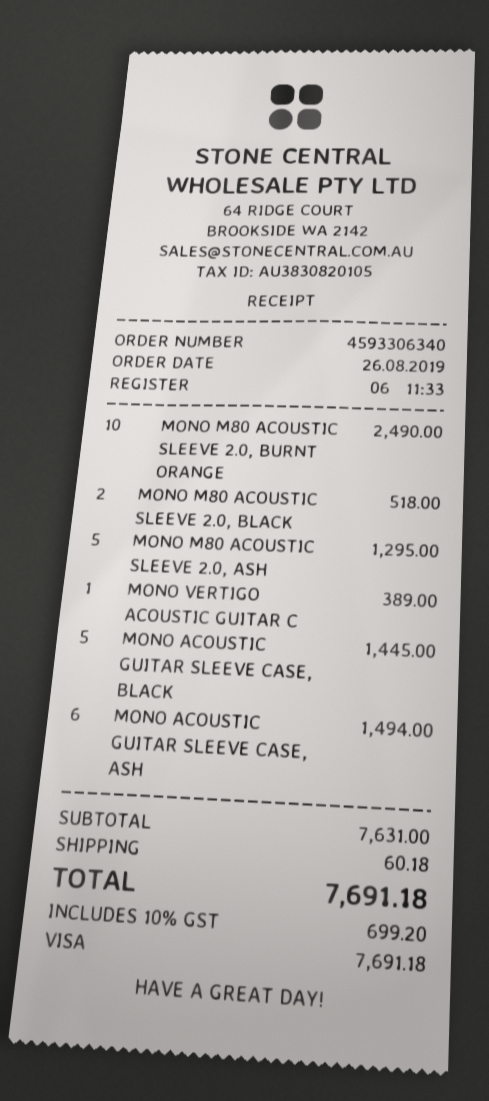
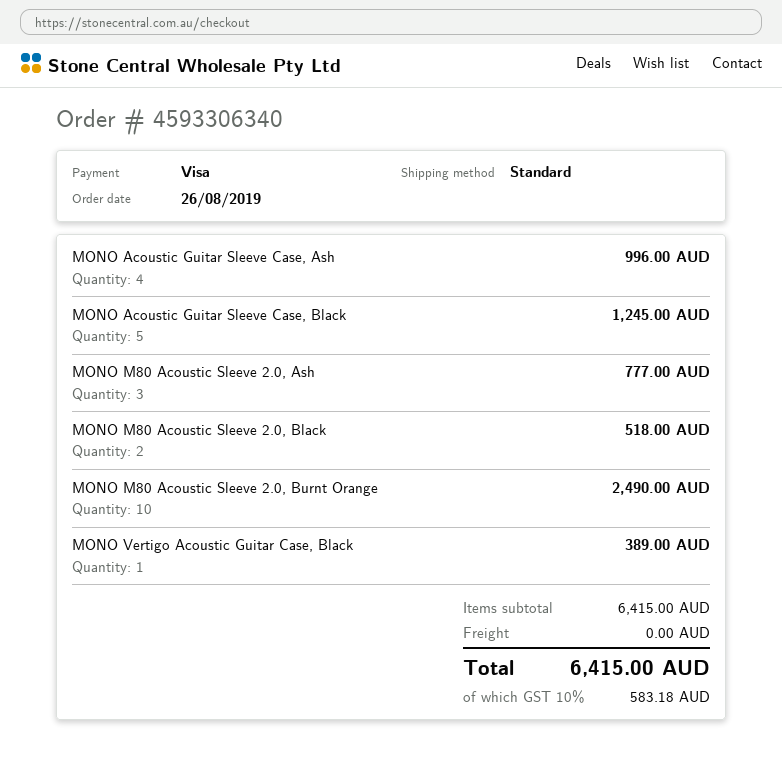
MONO M80 ACOUSTIC SLEEVE 2.0, ASH: 5 for 1295.00 -> 3 for 777.00
MONO ACOUSTIC GUITAR SLEEVE CASE, BLACK: 5 for 1445.00 -> 5 for 1245.00
MONO ACOUSTIC GUITAR SLEEVE CASE, ASH: 6 for 1494.00 -> 4 for 996.00
subtotal: 7631.00 -> 6415.00
shipping: 60.18 -> 0.00
tax: 10% = 699.20 -> 10% = 583.18
total: 7691.18 -> 6415.00

